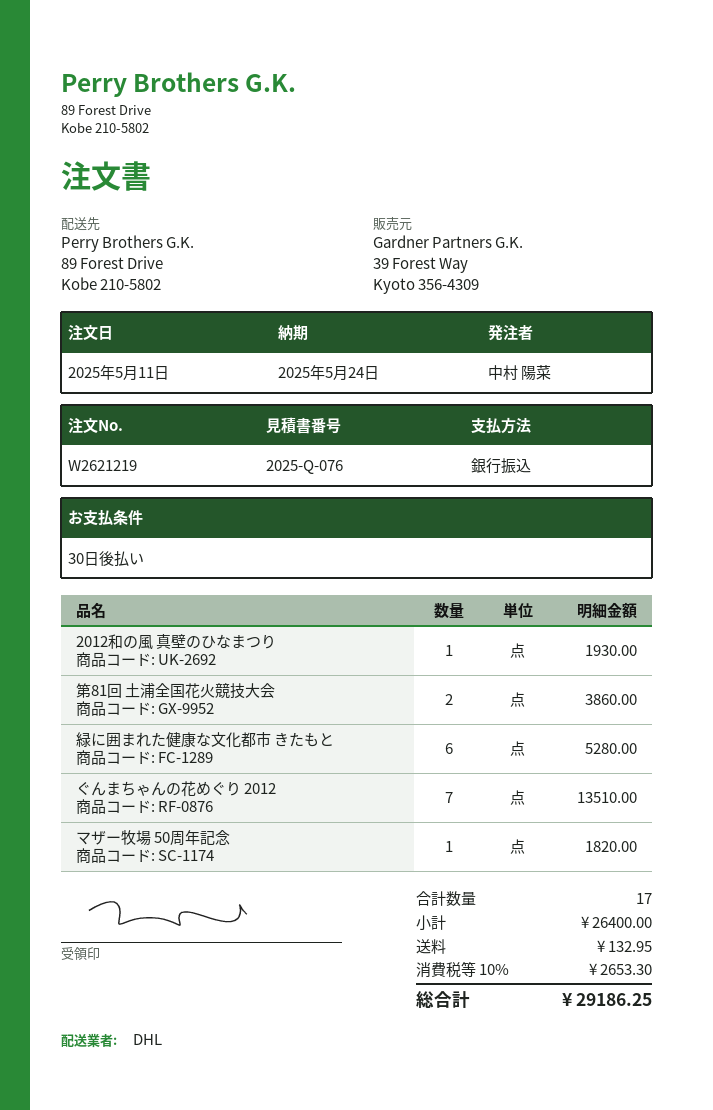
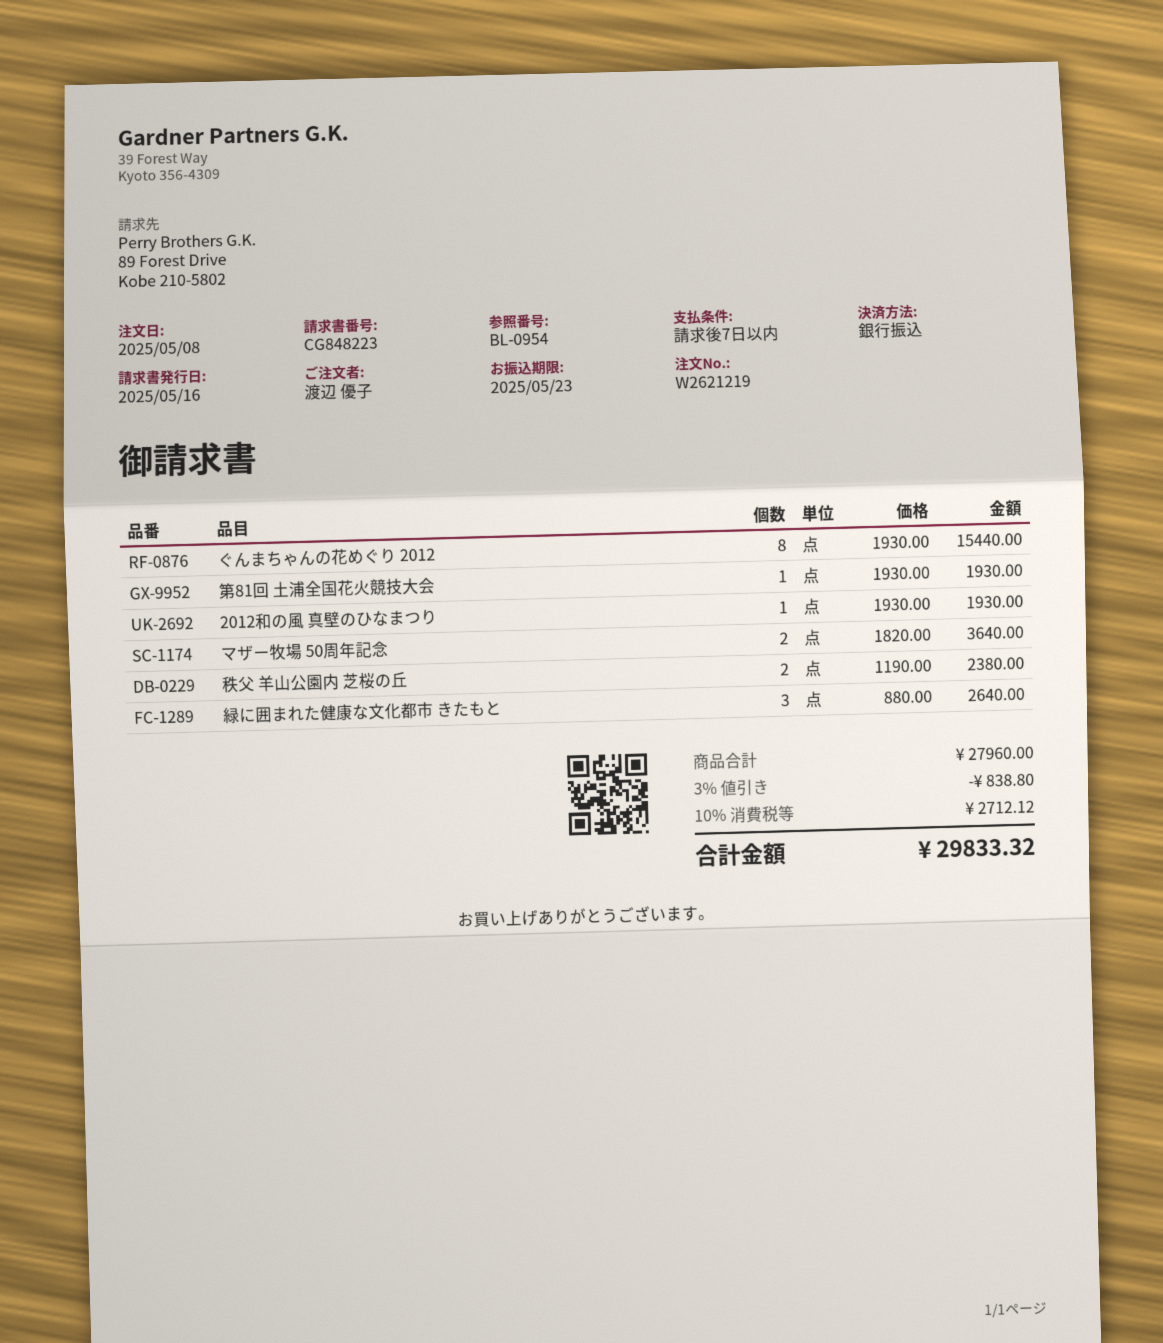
order date: 2025-05-11 -> 2025-05-08
payment terms: 30 days -> 7 days
ordered by: 中村 陽菜 -> 渡辺 優子
第81回 土浦全国花火競技大会: 2 for 3860.00 -> 1 for 1930.00
緑に囲まれた健康な文化都市 きたもと: 6 for 5280.00 -> 3 for 2640.00
ぐんまちゃんの花めぐり 2012: 7 for 13510.00 -> 8 for 15440.00
マザー牧場 50周年記念: 1 for 1820.00 -> 2 for 3640.00
秩父 羊山公園内 芝桜の丘: none -> 2 for 2380.00
subtotal: 26400.00 -> 27960.00
discount: none -> 3% = 838.80
shipping: 132.95 -> none
tax: 10% = 2653.30 -> 10% = 2712.12
total: 29186.25 -> 29833.32

